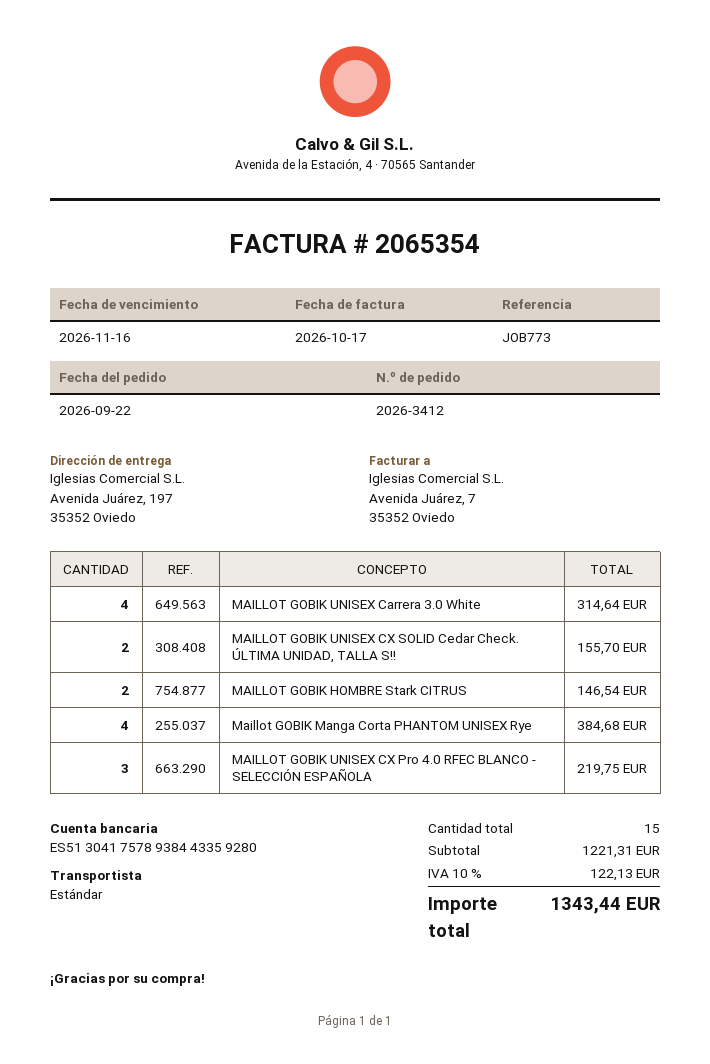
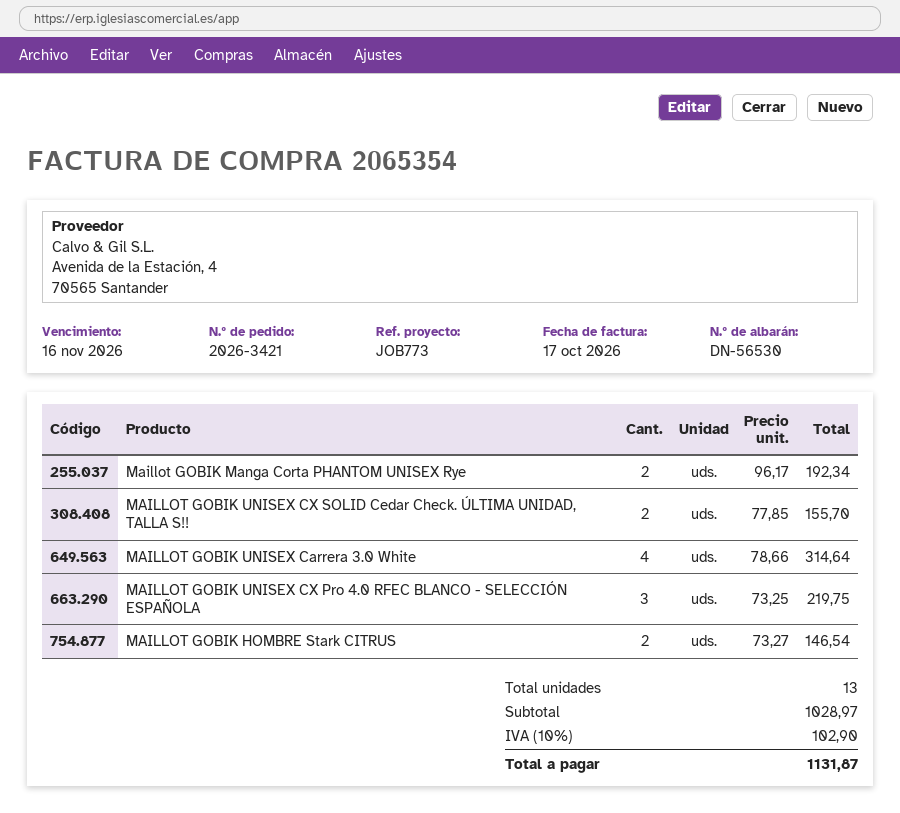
order number: 2026-3412 -> 2026-3421
Maillot GOBIK Manga Corta PHANTOM UNISEX Rye: 4 for 384.68 -> 2 for 192.34
total quantity: 15 -> 13
subtotal: 1221.31 -> 1028.97
tax: 10% = 122.13 -> 10% = 102.90
total: 1343.44 -> 1131.87

